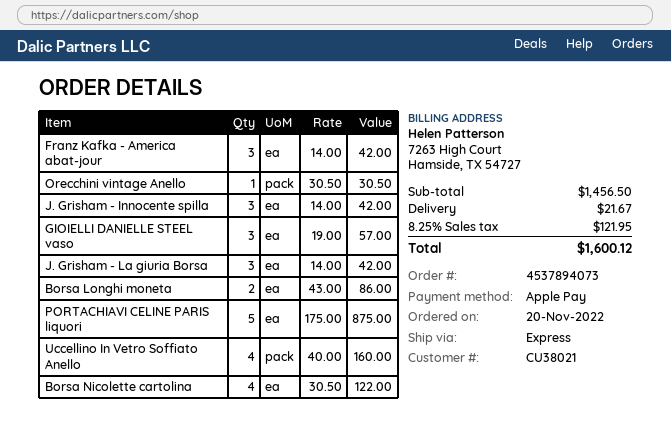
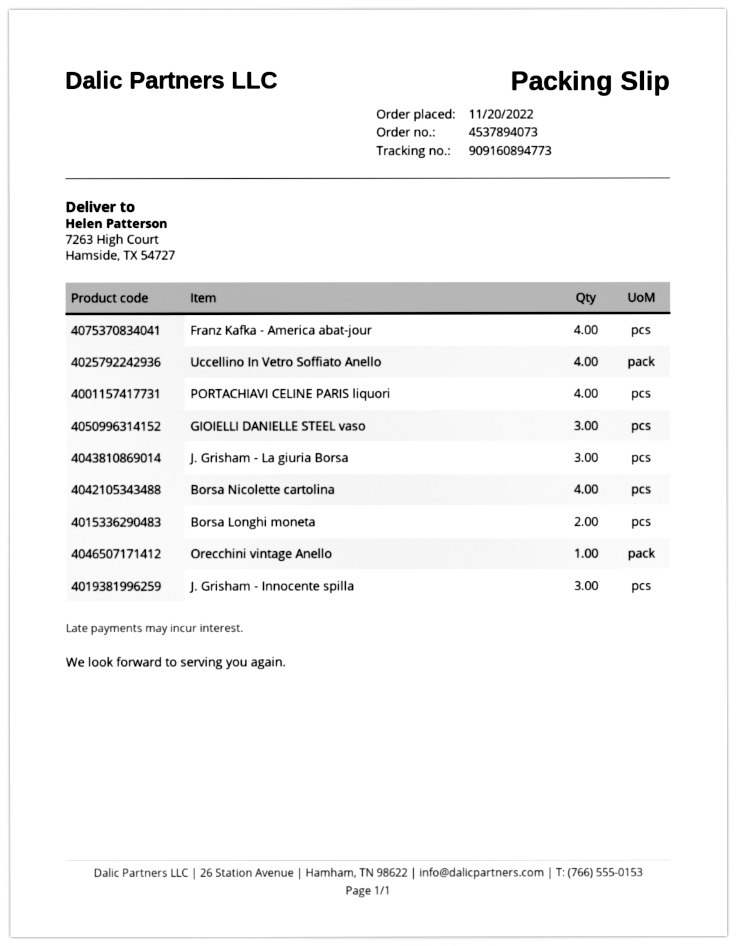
Franz Kafka - America abat-jour: 3 -> 4
PORTACHIAVI CELINE PARIS liquori: 5 -> 4

